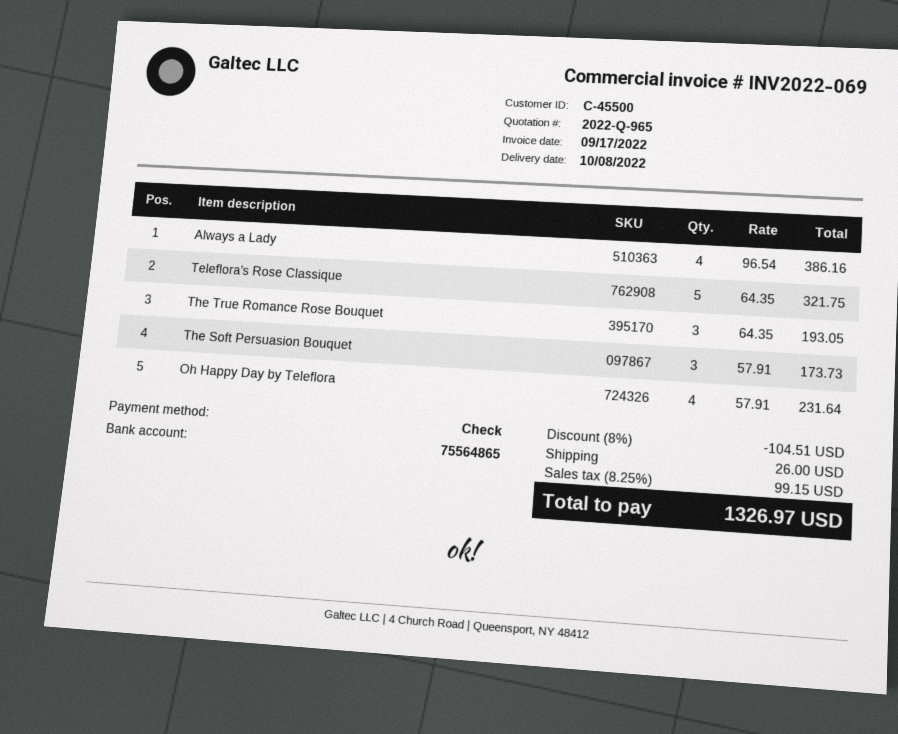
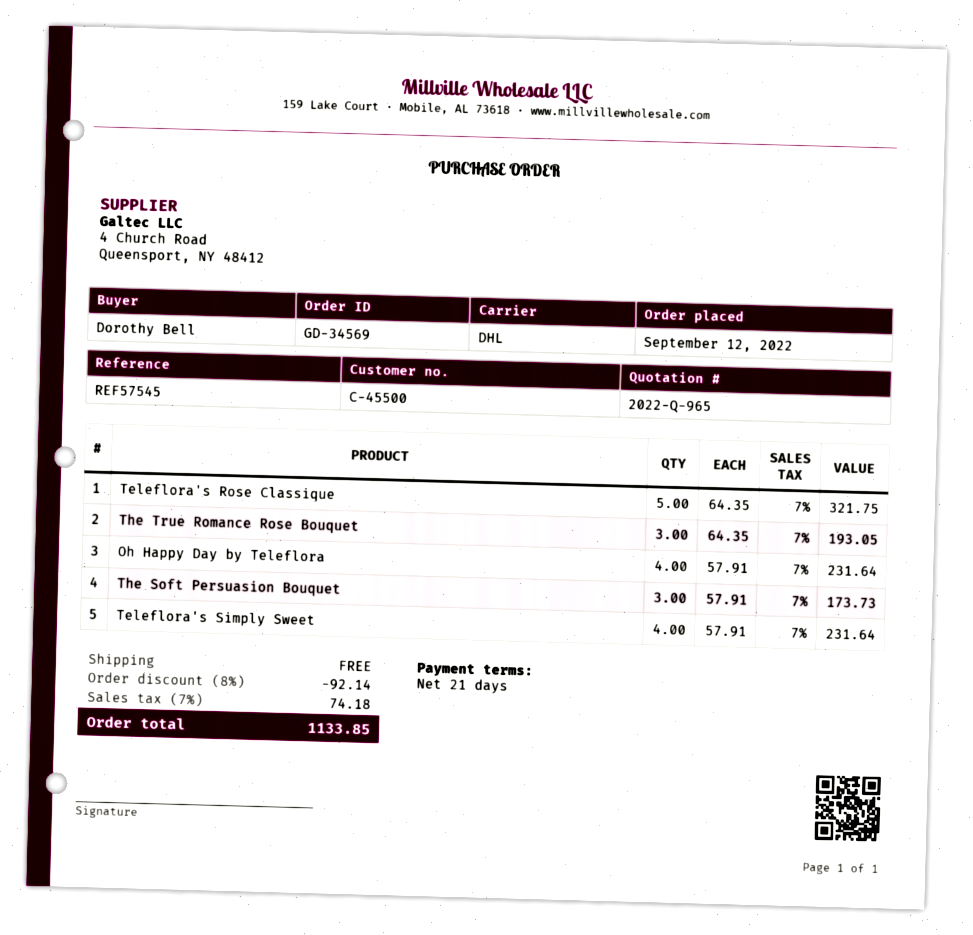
Always a Lady: 4 x 96.54 = 386.16 -> none
Teleflora's Simply Sweet: none -> 4 x 57.91 = 231.64
discount: 8% = 104.51 -> 8% = 92.14
shipping: 26.00 -> 0.00
tax: 8.25% = 99.15 -> 7% = 74.18
total: 1326.97 -> 1133.85

